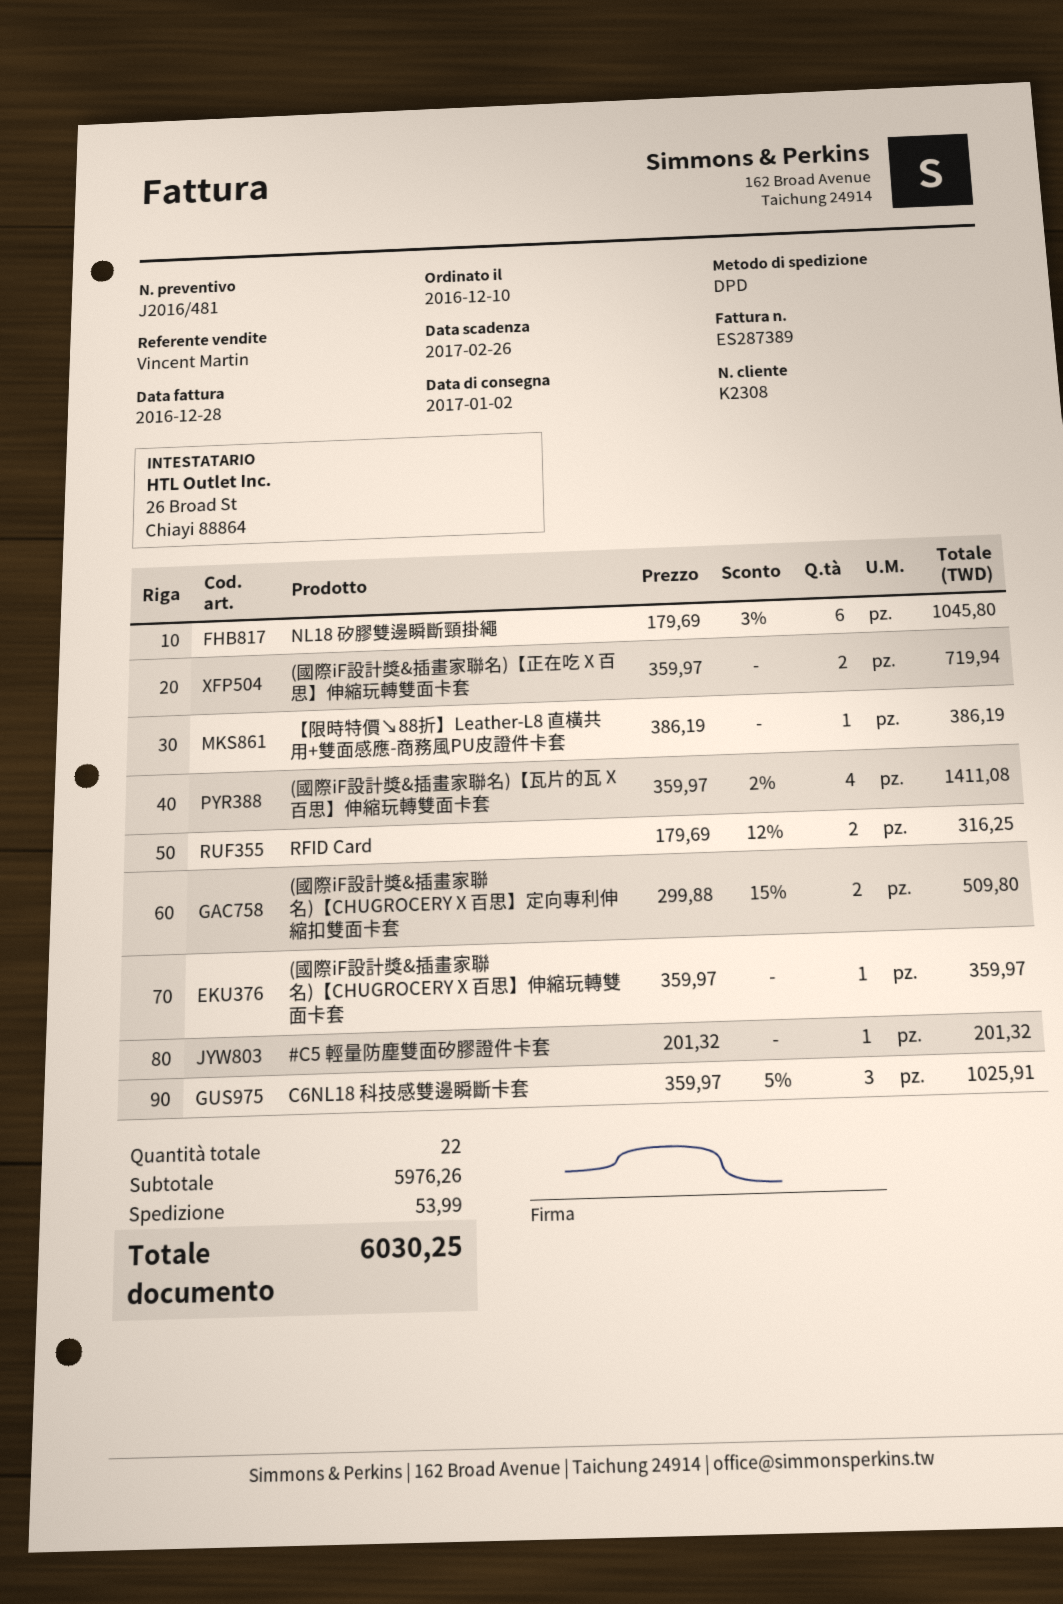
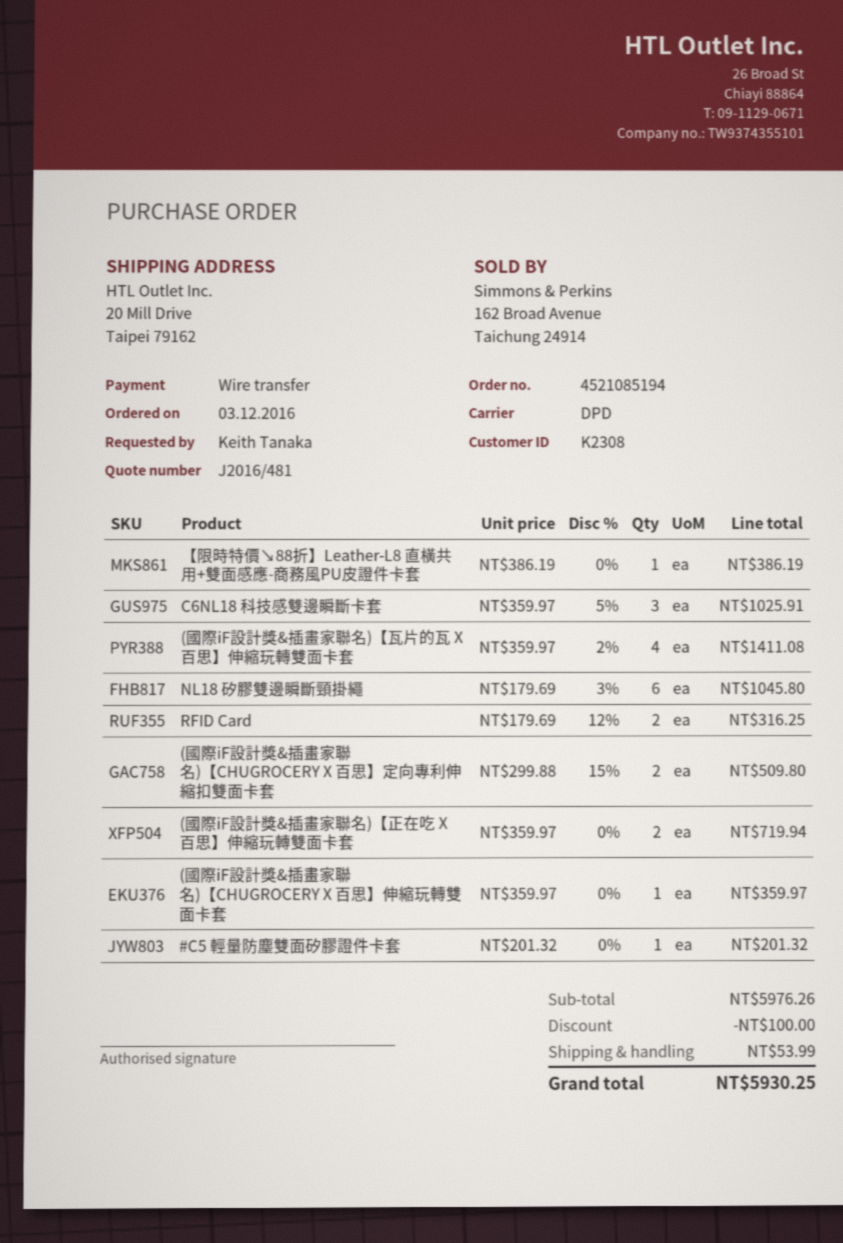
order date: 2016-12-10 -> 2016-12-03
discount: none -> 100.00
total: 6030.25 -> 5930.25

